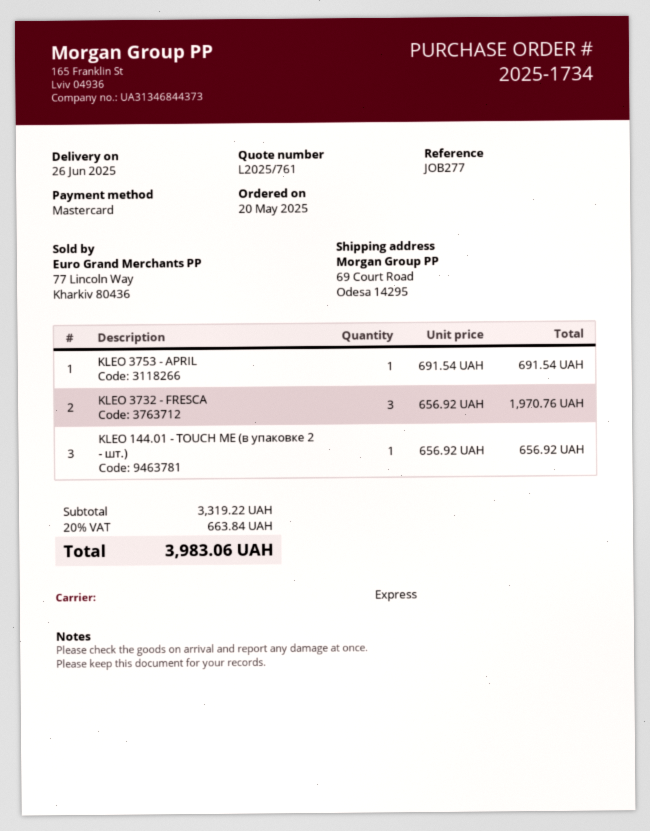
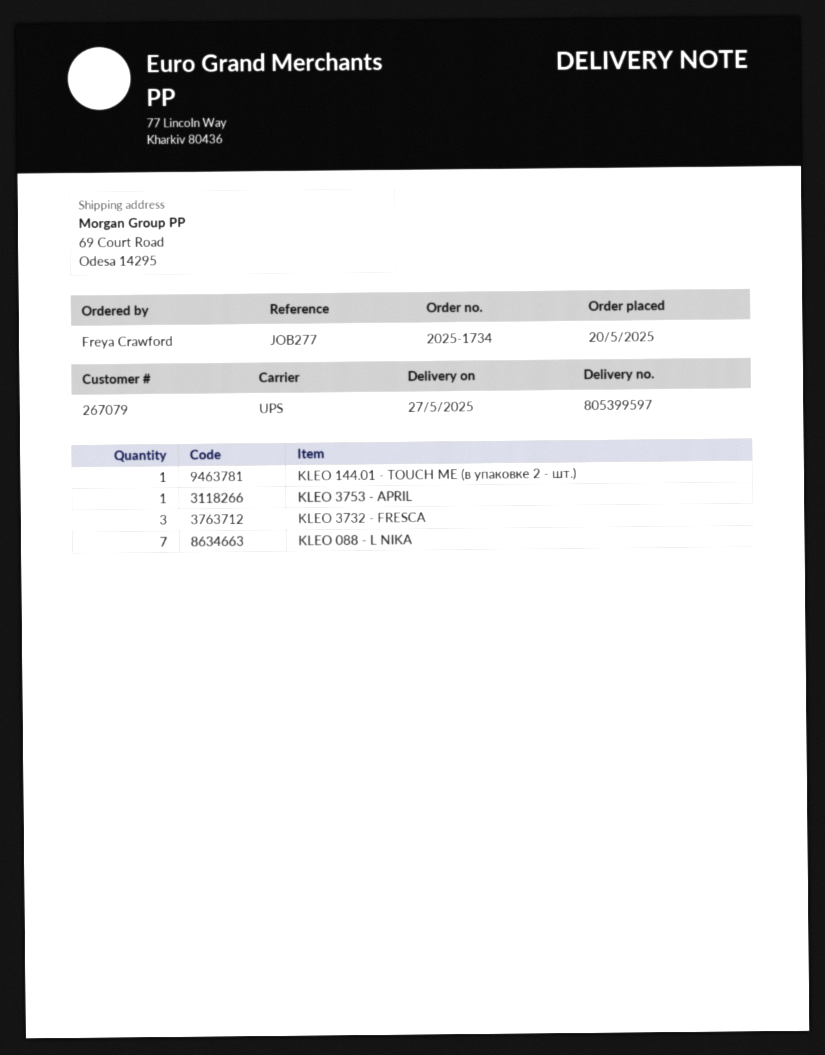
delivery date: 2025-06-26 -> 2025-05-27
shipping method: express -> UPS
KLEO 088 - L NIKA: none -> 7

